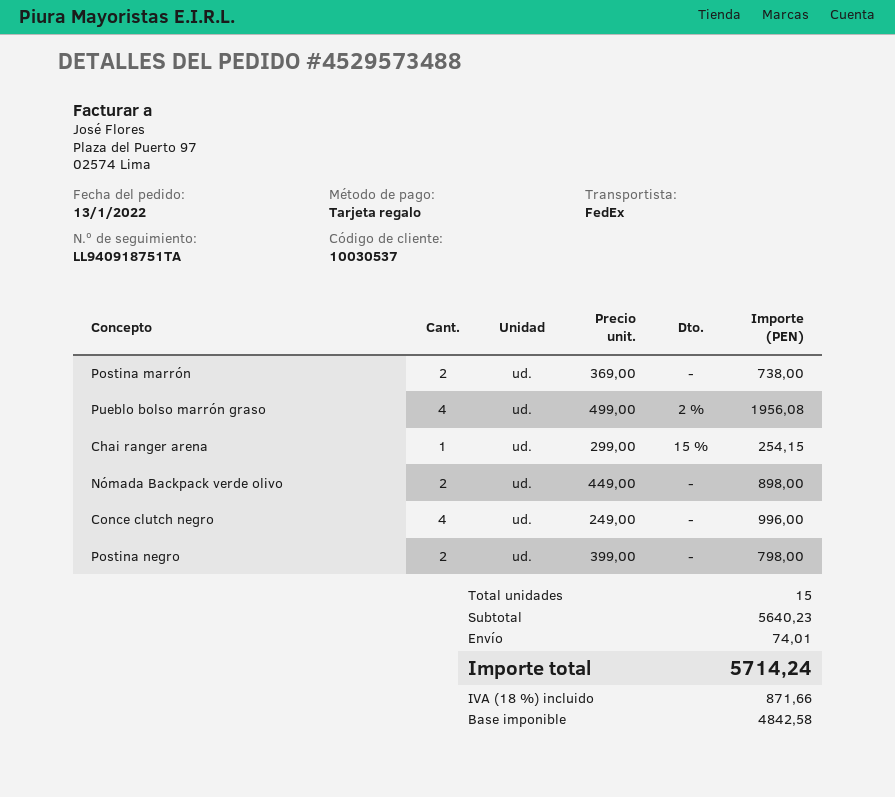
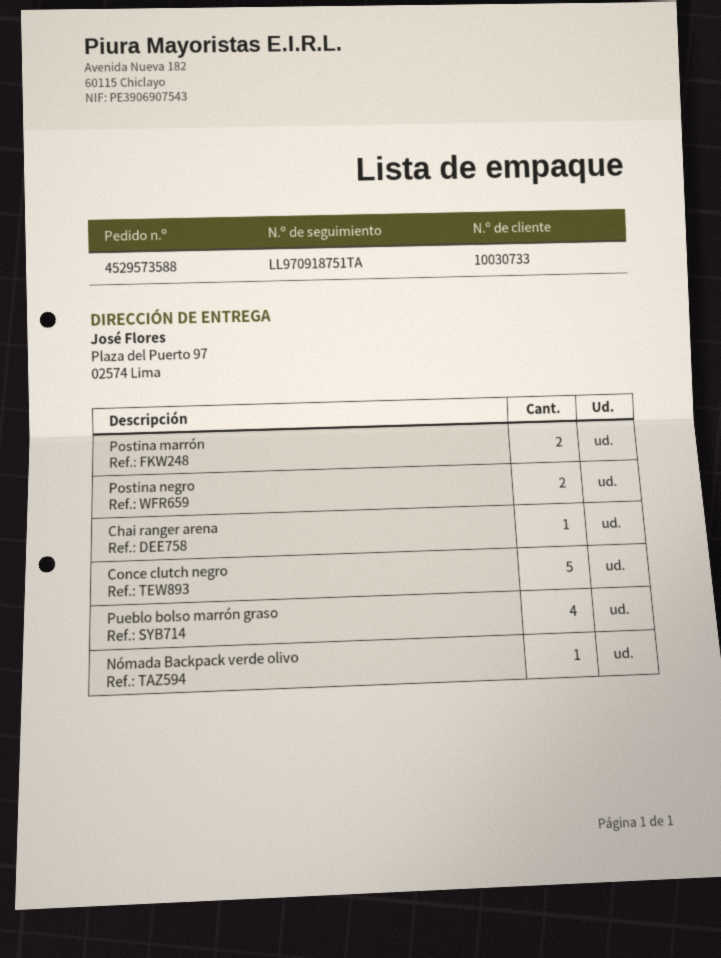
order number: 4529573488 -> 4529573588
customer number: 10030537 -> 10030733
tracking number: LL940918751TA -> LL970918751TA
Nómada Backpack verde olivo: 2 -> 1
Conce clutch negro: 4 -> 5

